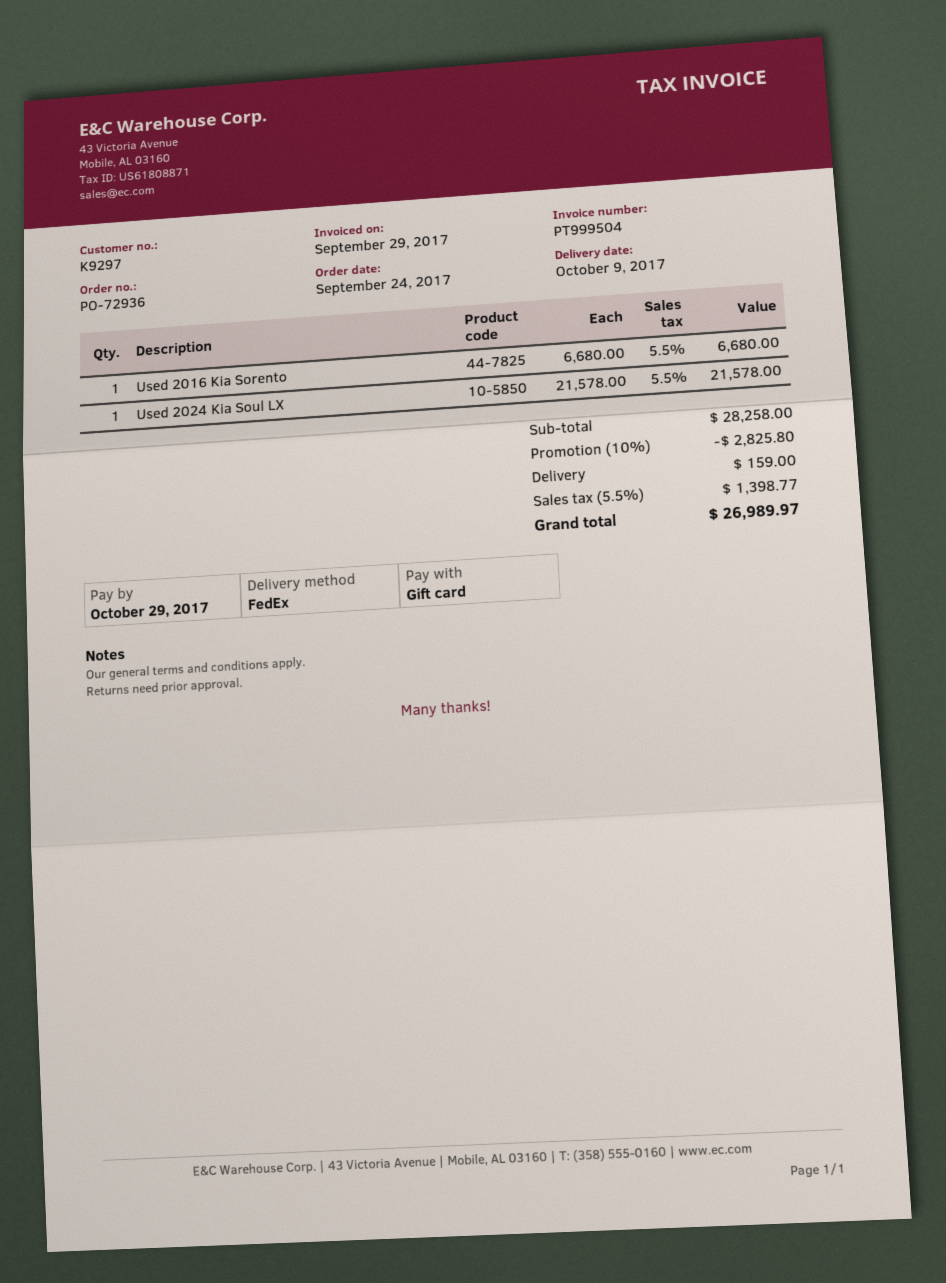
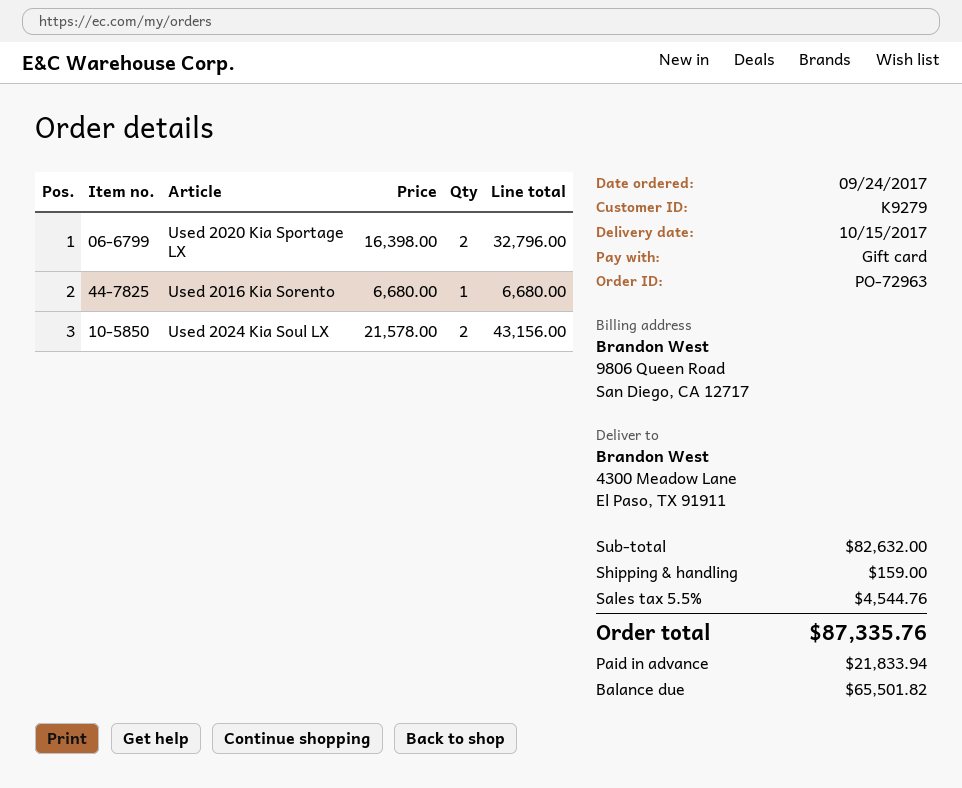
order number: PO-72936 -> PO-72963
delivery date: 2017-10-09 -> 2017-10-15
customer number: K9297 -> K9279
Used 2024 Kia Soul LX: 1 x 21578.00 = 21578.00 -> 2 x 21578.00 = 43156.00
Used 2020 Kia Sportage LX: none -> 2 x 16398.00 = 32796.00
subtotal: 28258.00 -> 82632.00
discount: 10% = 2825.80 -> none
tax: 5.5% = 1398.77 -> 5.5% = 4544.76
total: 26989.97 -> 87335.76

